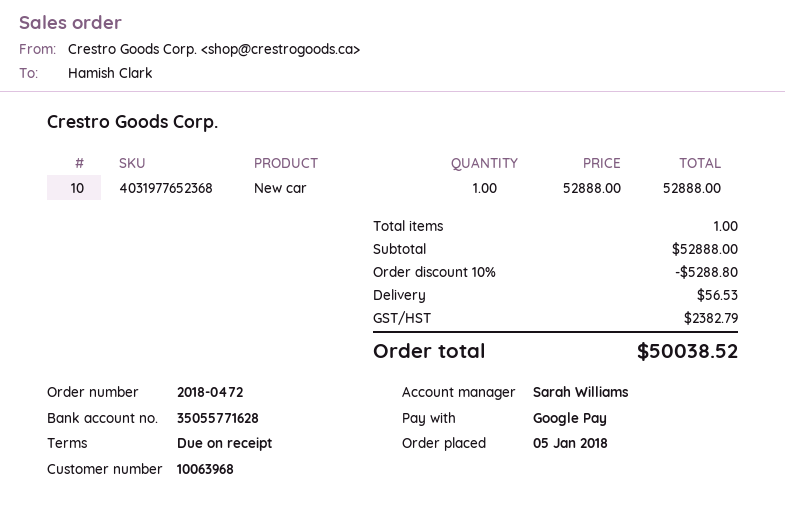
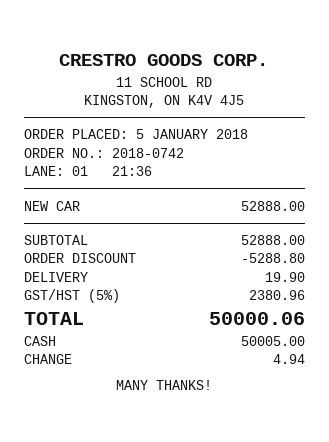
order number: 2018-0472 -> 2018-0742
payment method: Google Pay -> cash
shipping: 56.53 -> 19.90
tax: 2382.79 -> 2380.96
total: 50038.52 -> 50000.06

